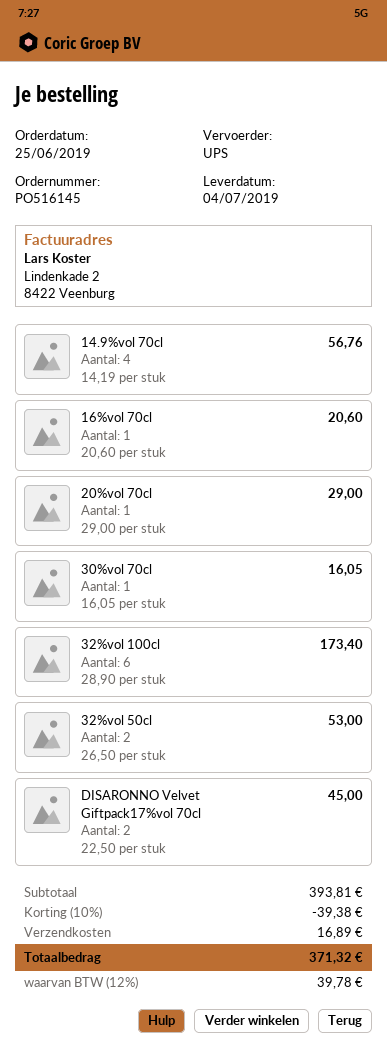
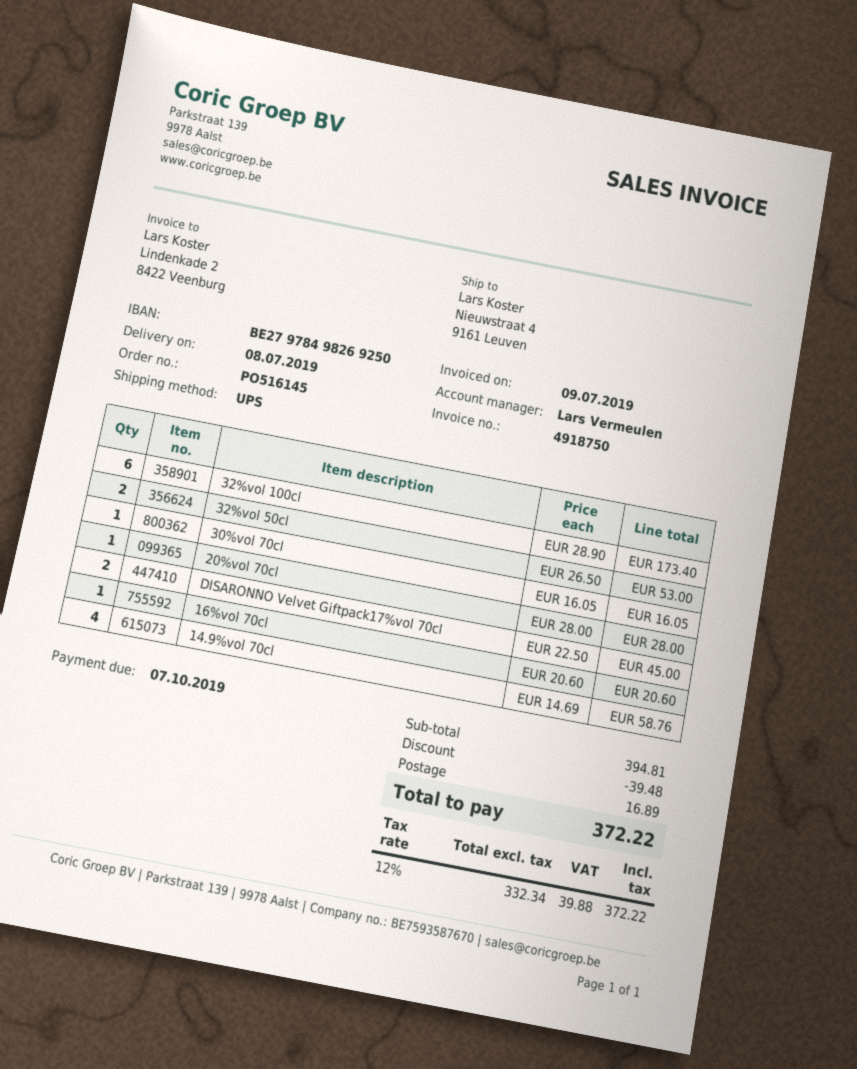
delivery date: 2019-07-04 -> 2019-07-08
14.9%vol 70cl: 4 x 14.19 = 56.76 -> 4 x 14.69 = 58.76
20%vol 70cl: 1 x 29.00 = 29.00 -> 1 x 28.00 = 28.00
subtotal: 393.81 -> 394.81
discount: 39.38 -> 39.48
tax: 12% = 39.78 -> 12% = 39.88
total: 371.32 -> 372.22

